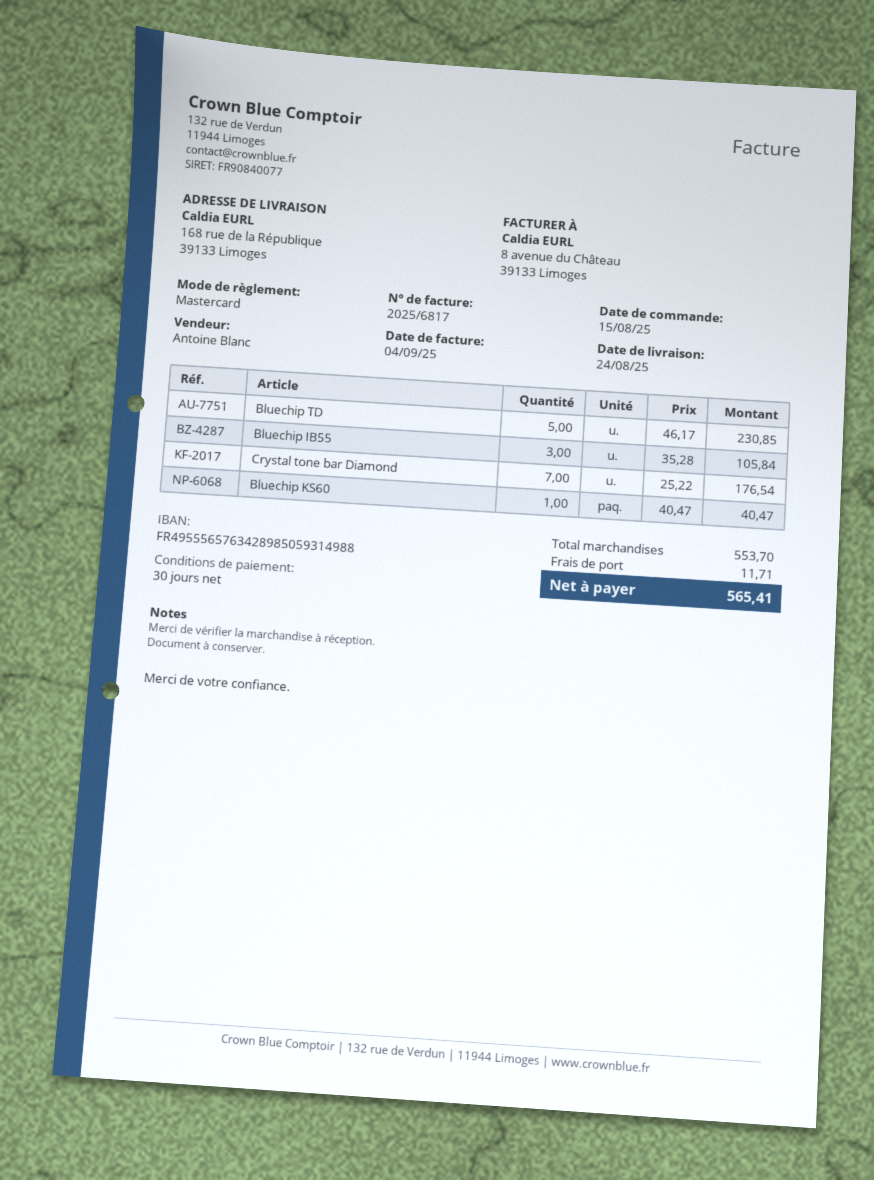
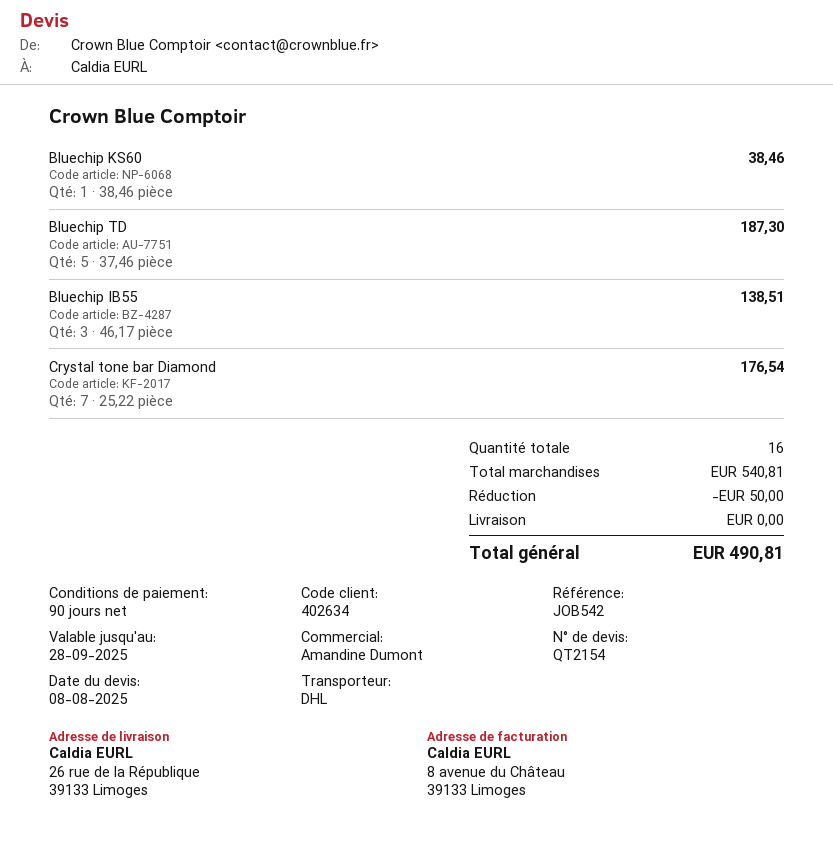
payment terms: 30 days -> 90 days
sales rep: Antoine Blanc -> Amandine Dumont
ship to: 168 rue de la République, 39133 Limoges -> 26 rue de la République, 39133 Limoges
Bluechip TD: 5 x 46.17 = 230.85 -> 5 x 37.46 = 187.30
Bluechip IB55: 3 x 35.28 = 105.84 -> 3 x 46.17 = 138.51
Bluechip KS60: 1 x 40.47 = 40.47 -> 1 x 38.46 = 38.46
subtotal: 553.70 -> 540.81
discount: none -> 50.00
shipping: 11.71 -> 0.00
total: 565.41 -> 490.81

